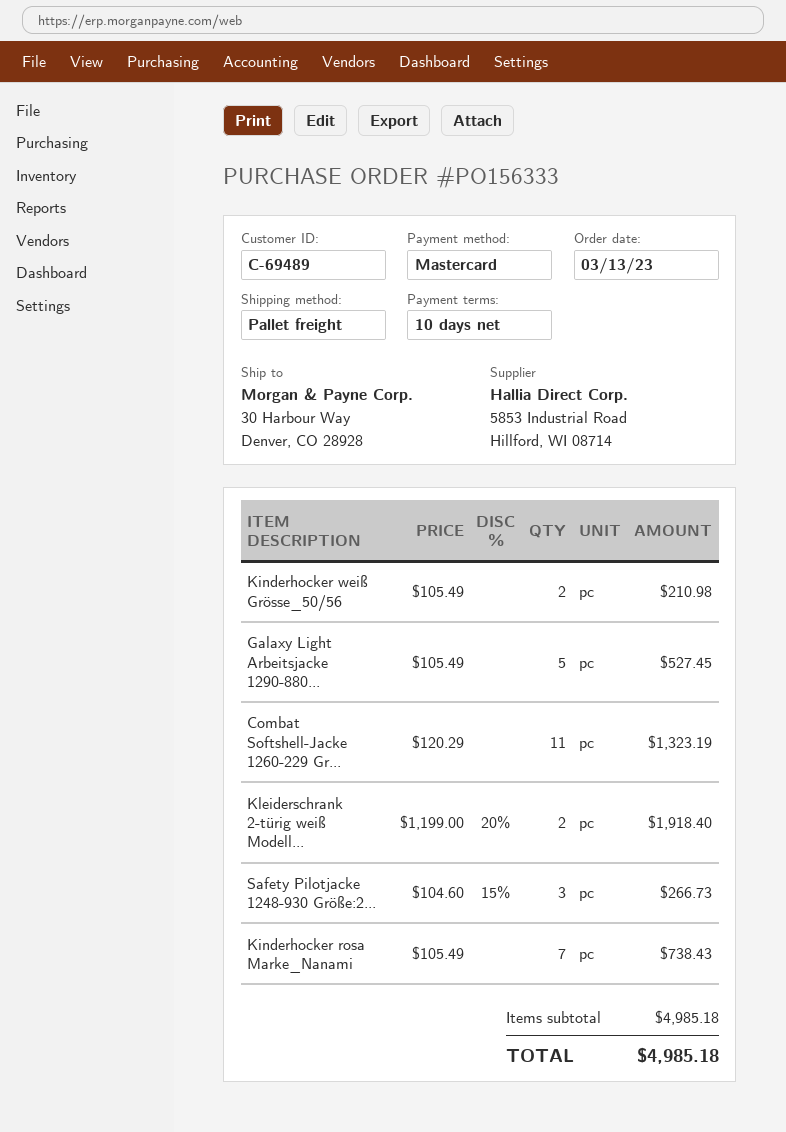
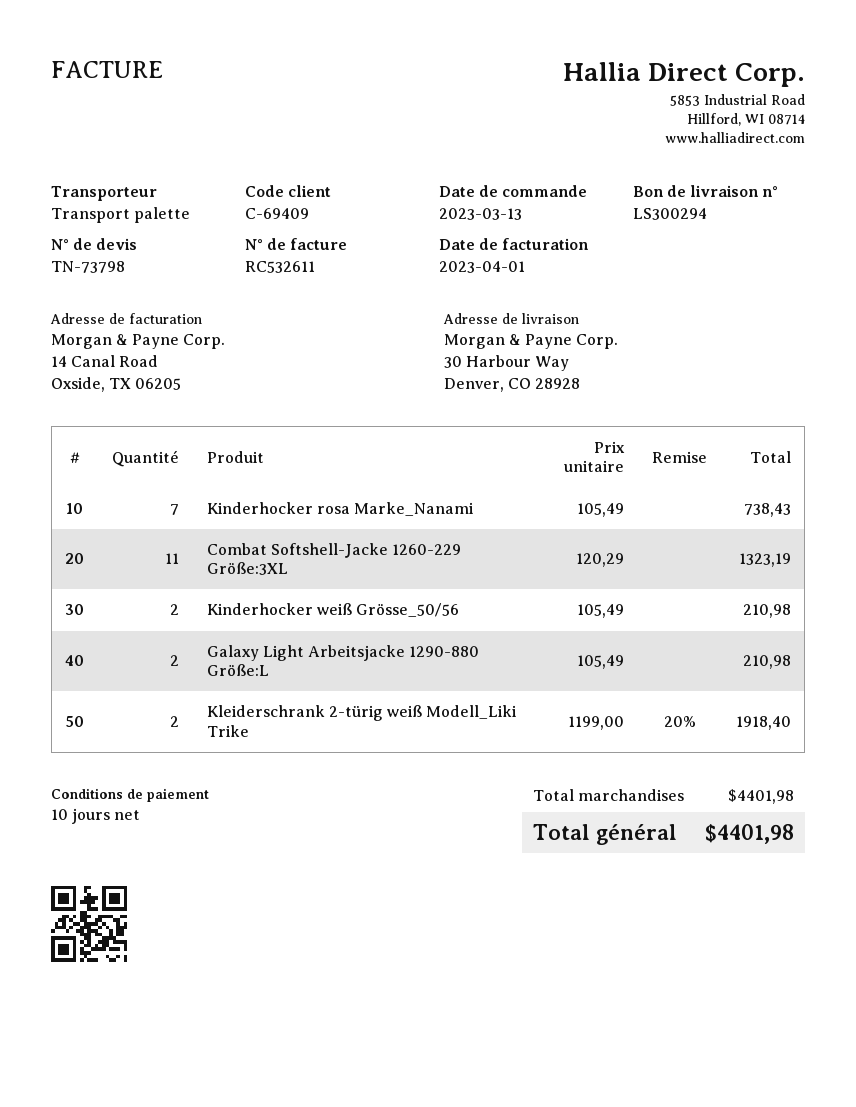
customer number: C-69489 -> C-69409
Galaxy Light Arbeitsjacke 1290-880...: 5 x 105.49 = 527.45 -> 2 x 105.49 = 210.98
Safety Pilotjacke 1248-930 Größe:2...: 3 x 104.60 - 15% = 266.73 -> none
subtotal: 4985.18 -> 4401.98
total: 4985.18 -> 4401.98

